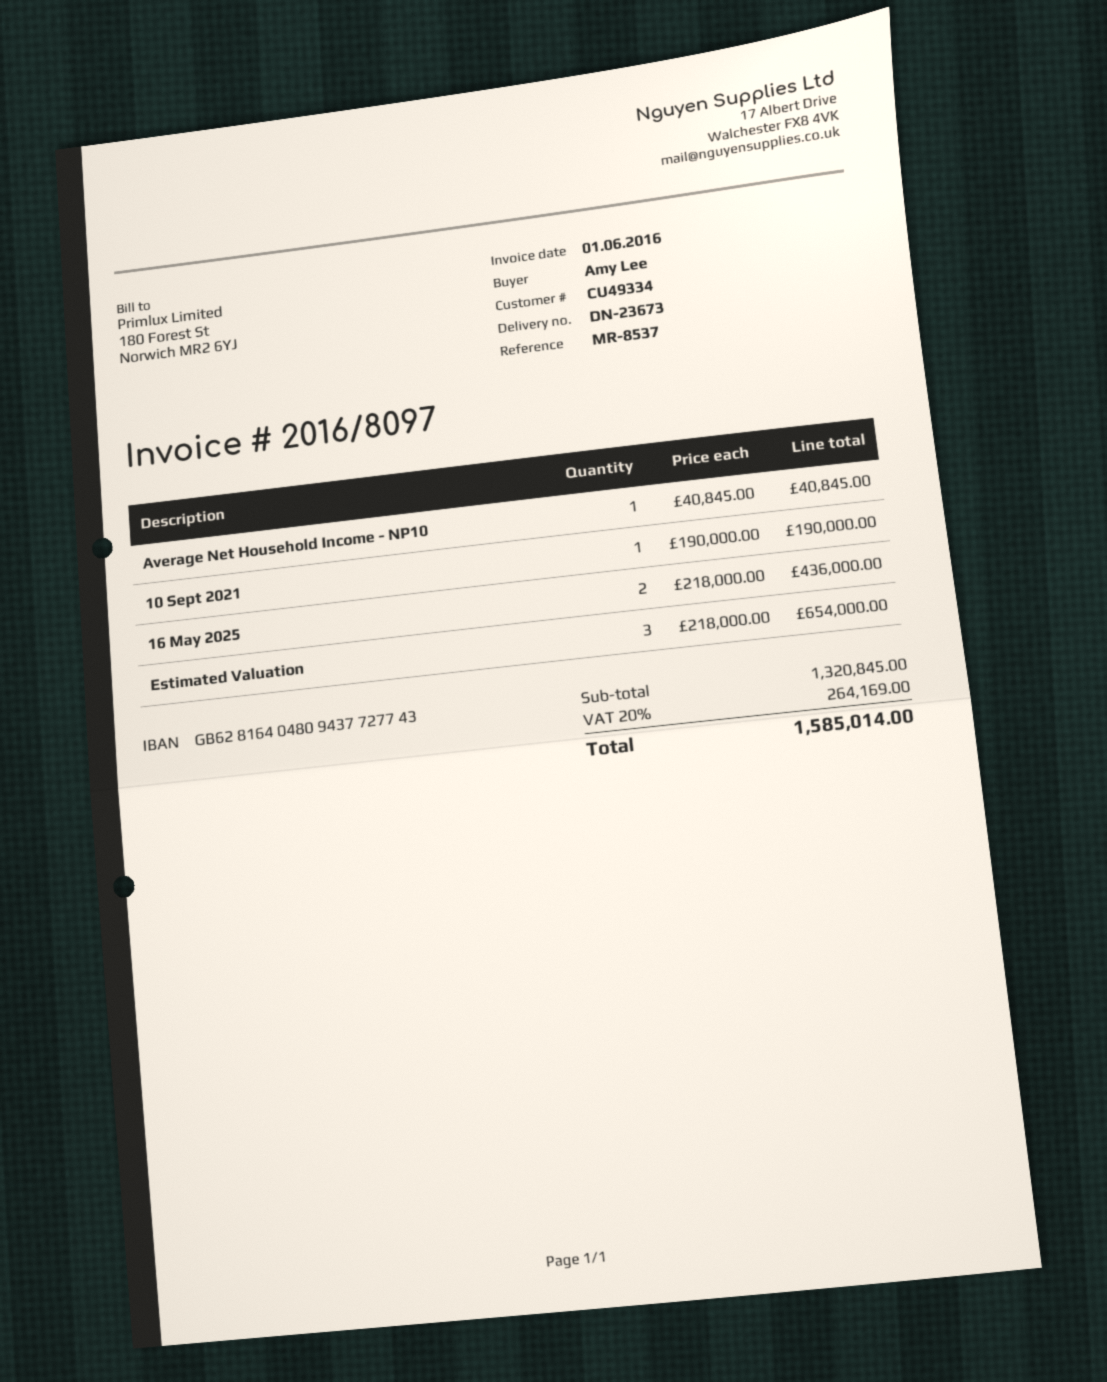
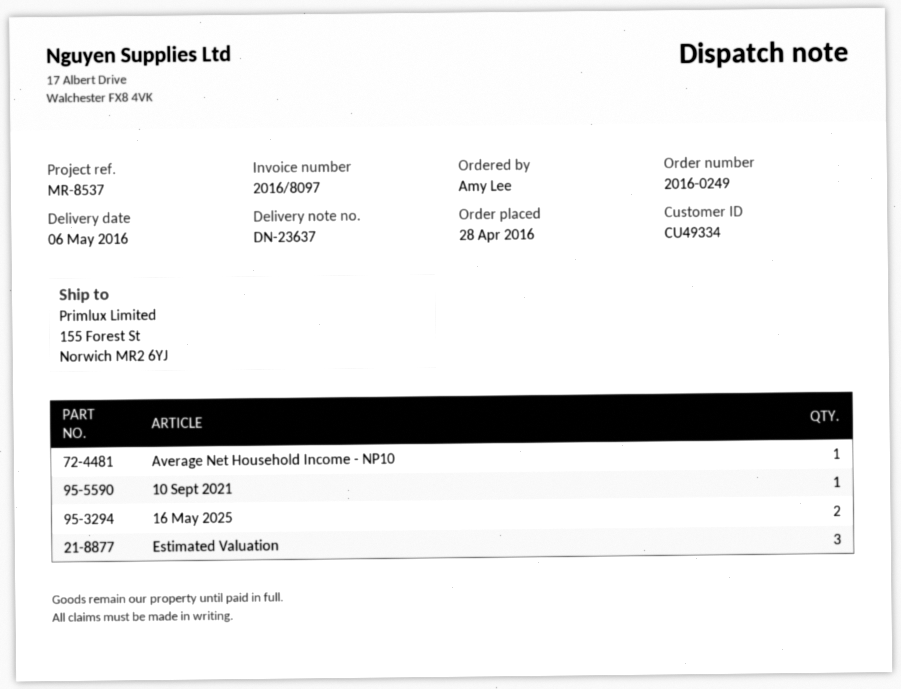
delivery note number: DN-23673 -> DN-23637

